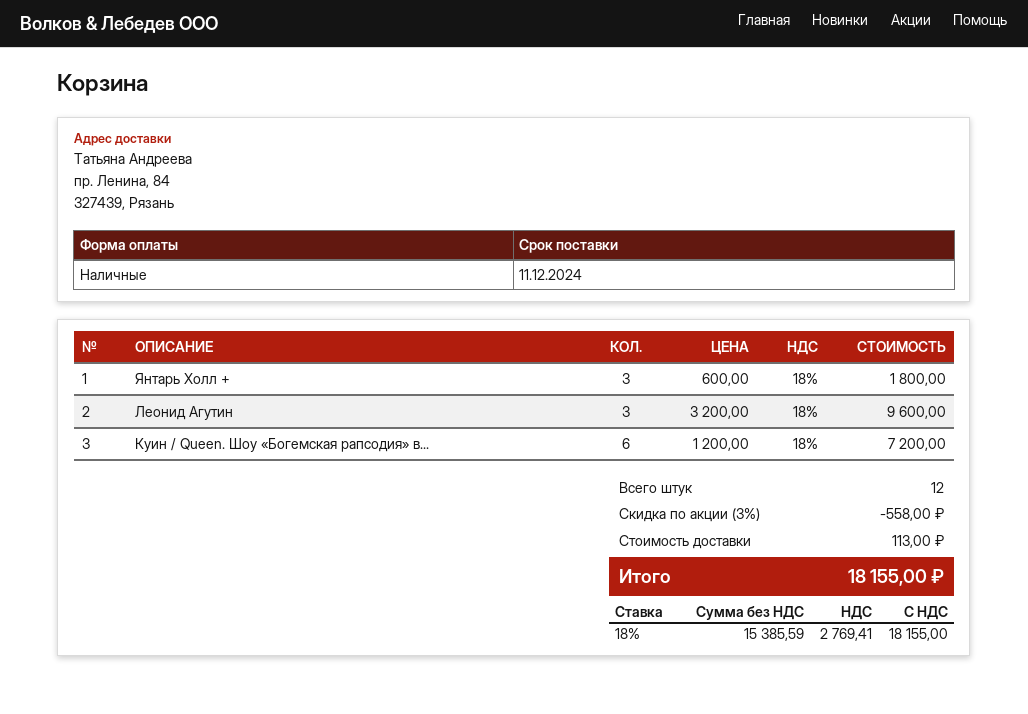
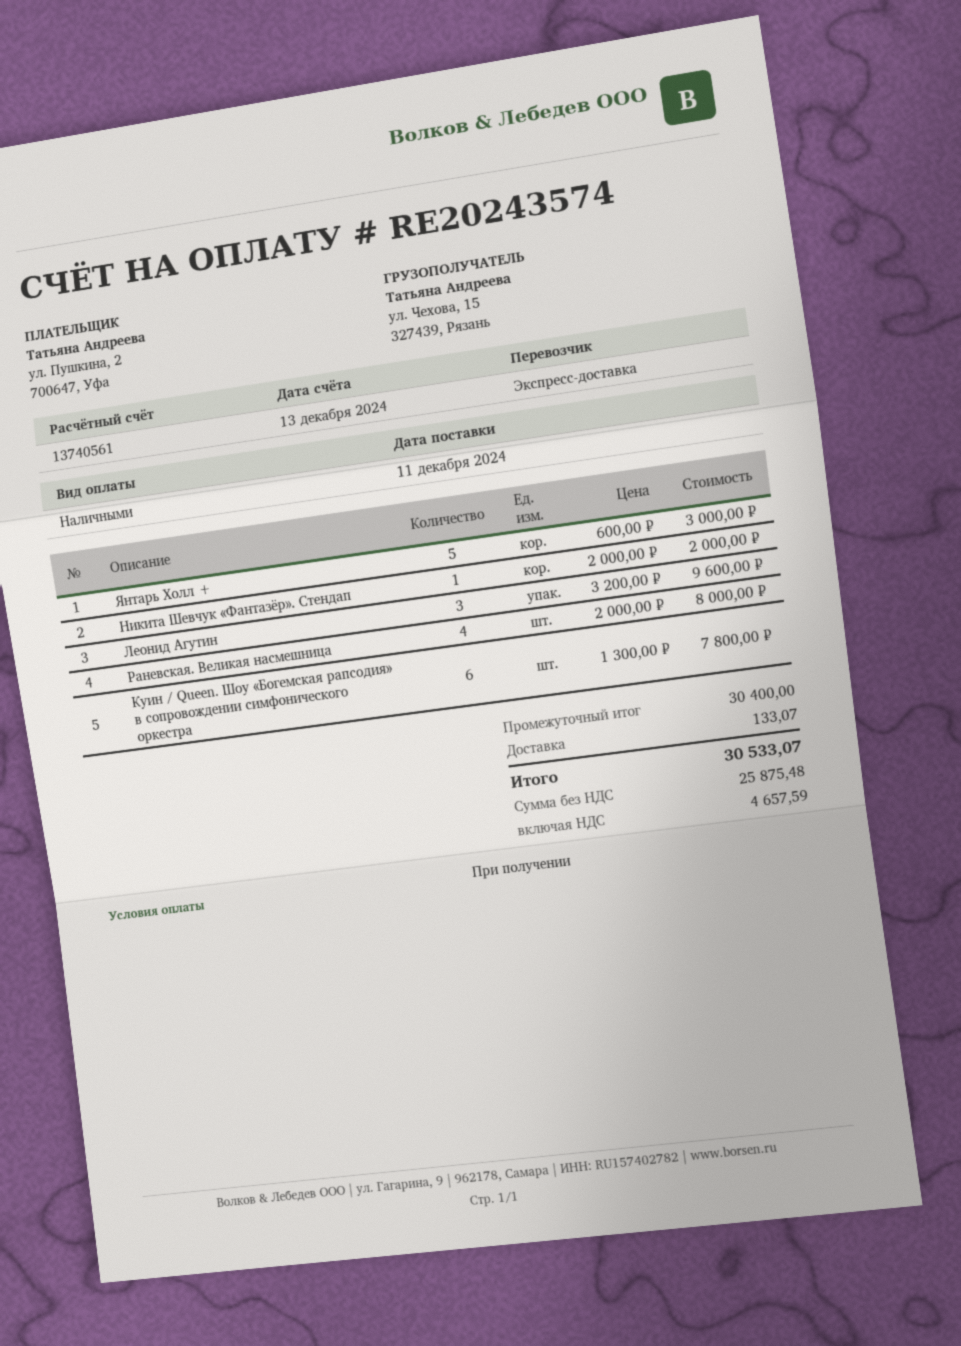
ship to: пр. Ленина, 84, 327439, Рязань -> ул. Чехова, 15, 327439, Рязань
Янтарь Холл +: 3 x 600.00 = 1800.00 -> 5 x 600.00 = 3000.00
Куин / Queen. Шоу «Богемская рапсодия» в...: 6 x 1200.00 = 7200.00 -> 6 x 1300.00 = 7800.00
Никита Шевчук «Фантазёр». Стендап: none -> 1 x 2000.00 = 2000.00
Раневская. Великая насмешница: none -> 4 x 2000.00 = 8000.00
discount: 3% = 558.00 -> none
shipping: 113.00 -> 133.07
net: 15385.59 -> 25875.48
tax: 2769.41 -> 4657.59
total: 18155.00 -> 30533.07

